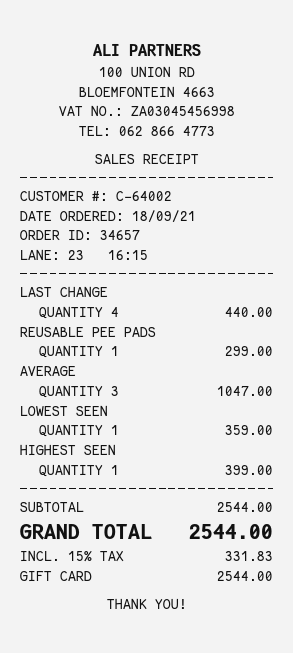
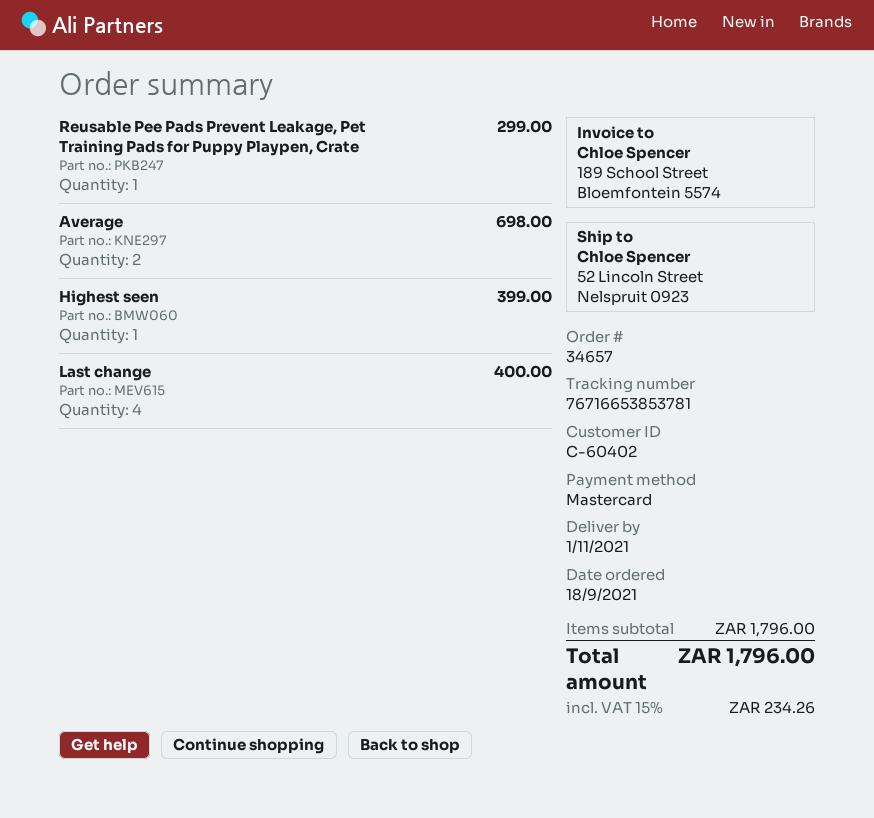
customer number: C-64002 -> C-60402
payment method: gift card -> Mastercard
LAST CHANGE: 4 for 440.00 -> 4 for 400.00
AVERAGE: 3 for 1047.00 -> 2 for 698.00
LOWEST SEEN: 1 for 359.00 -> none
subtotal: 2544.00 -> 1796.00
tax: 15% = 331.83 -> 15% = 234.26
total: 2544.00 -> 1796.00

